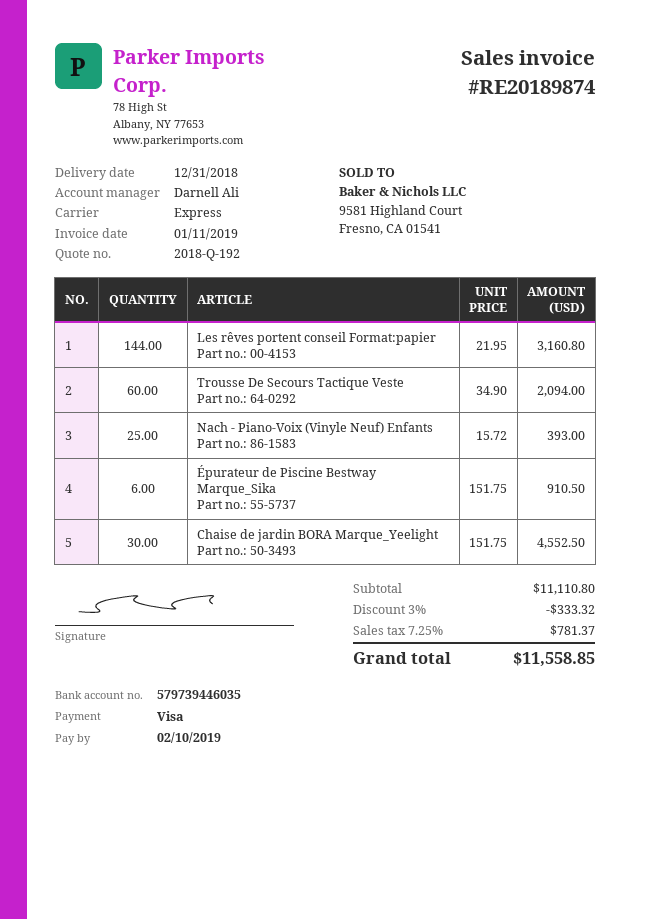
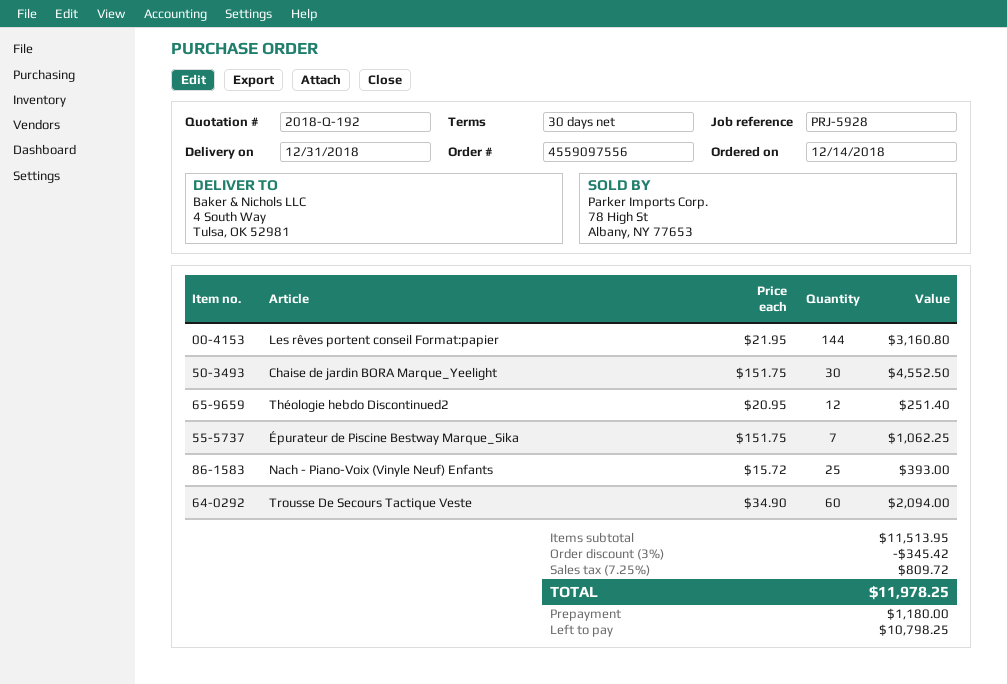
Épurateur de Piscine Bestway Marque_Sika: 6 x 151.75 = 910.50 -> 7 x 151.75 = 1062.25
Théologie hebdo Discontinued2: none -> 12 x 20.95 = 251.40
subtotal: 11110.80 -> 11513.95
discount: 3% = 333.32 -> 3% = 345.42
tax: 7.25% = 781.37 -> 7.25% = 809.72
total: 11558.85 -> 11978.25

